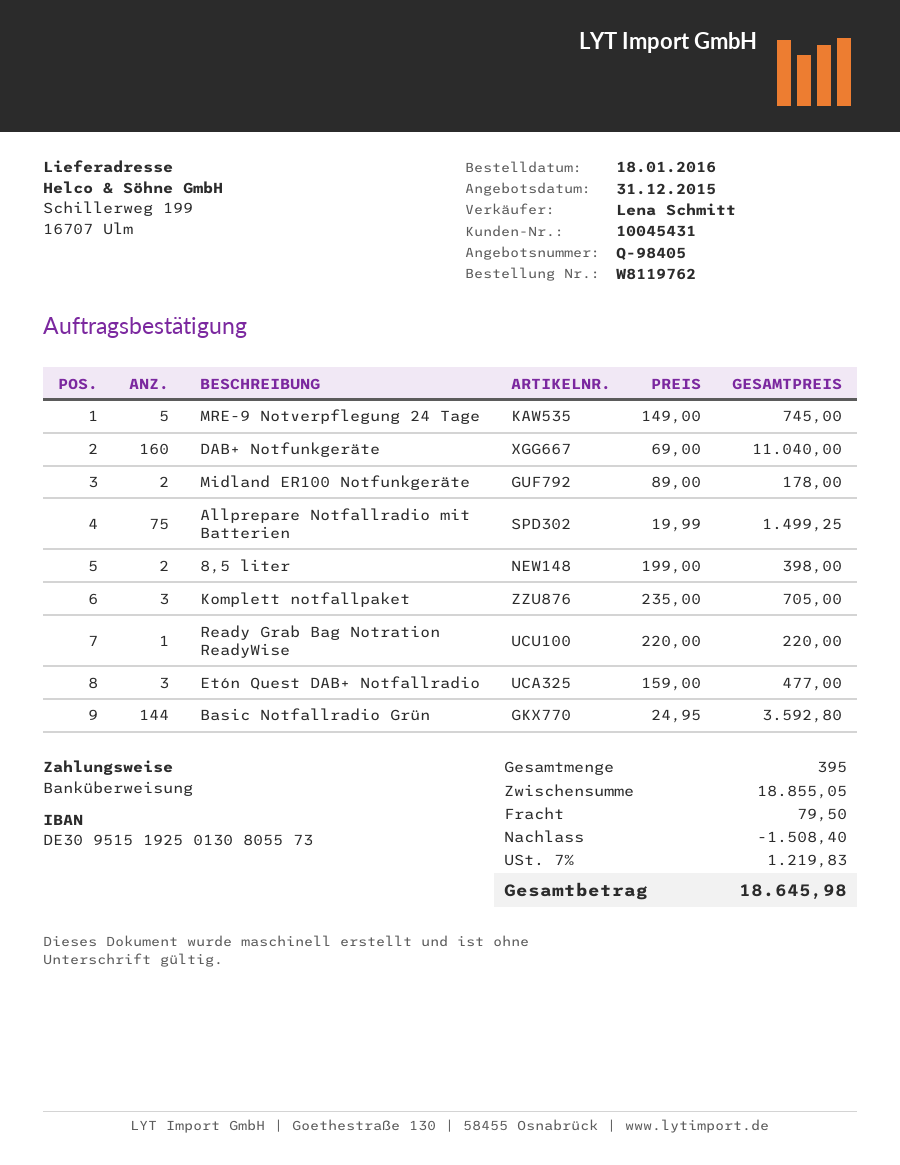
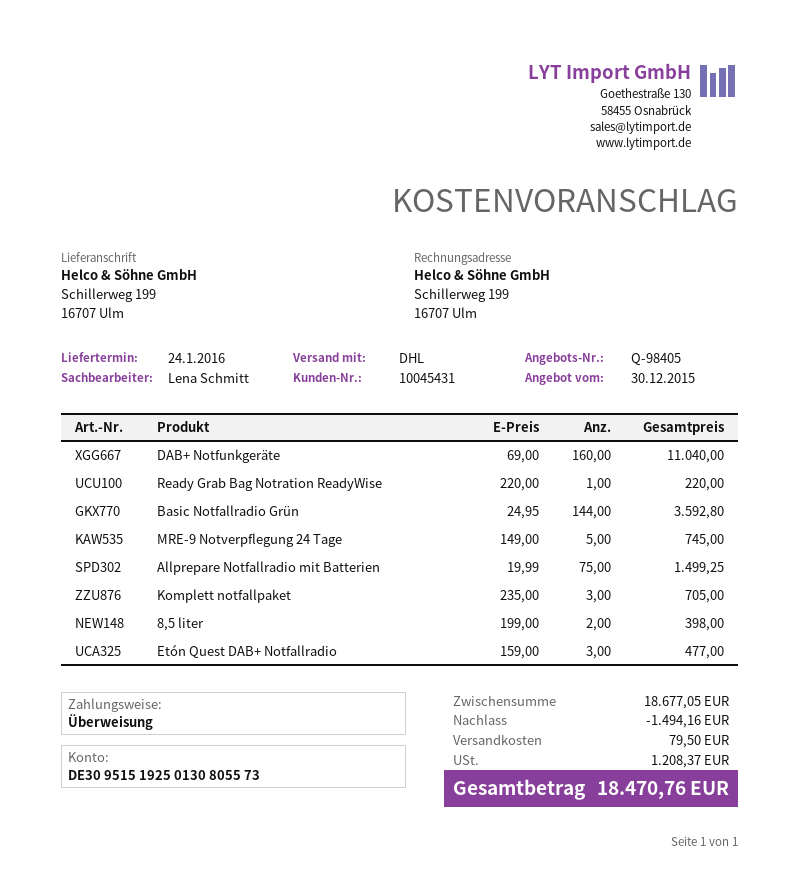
quote date: 2015-12-31 -> 2015-12-30
Midland ER100 Notfunkgeräte: 2 x 89.00 = 178.00 -> none
subtotal: 18855.05 -> 18677.05
discount: 1508.40 -> 1494.16
tax: 1219.83 -> 1208.37
total: 18645.98 -> 18470.76

